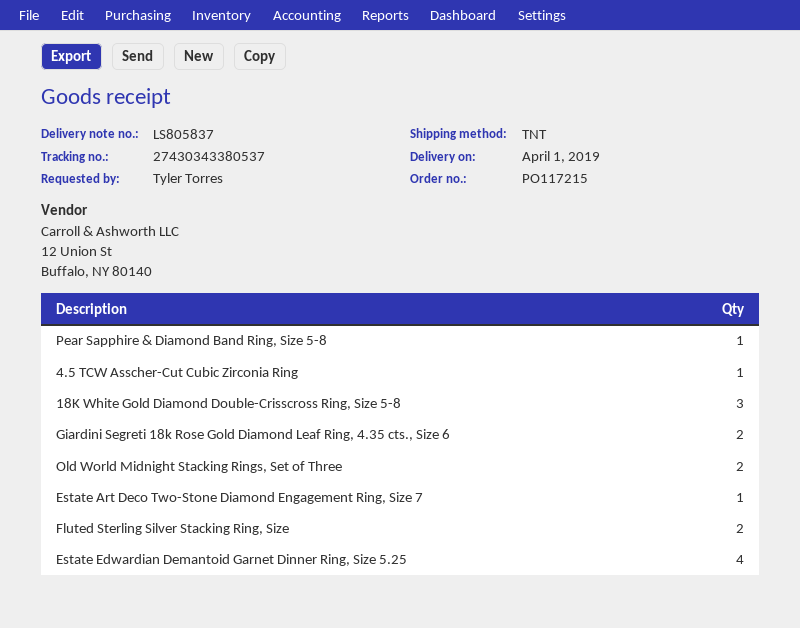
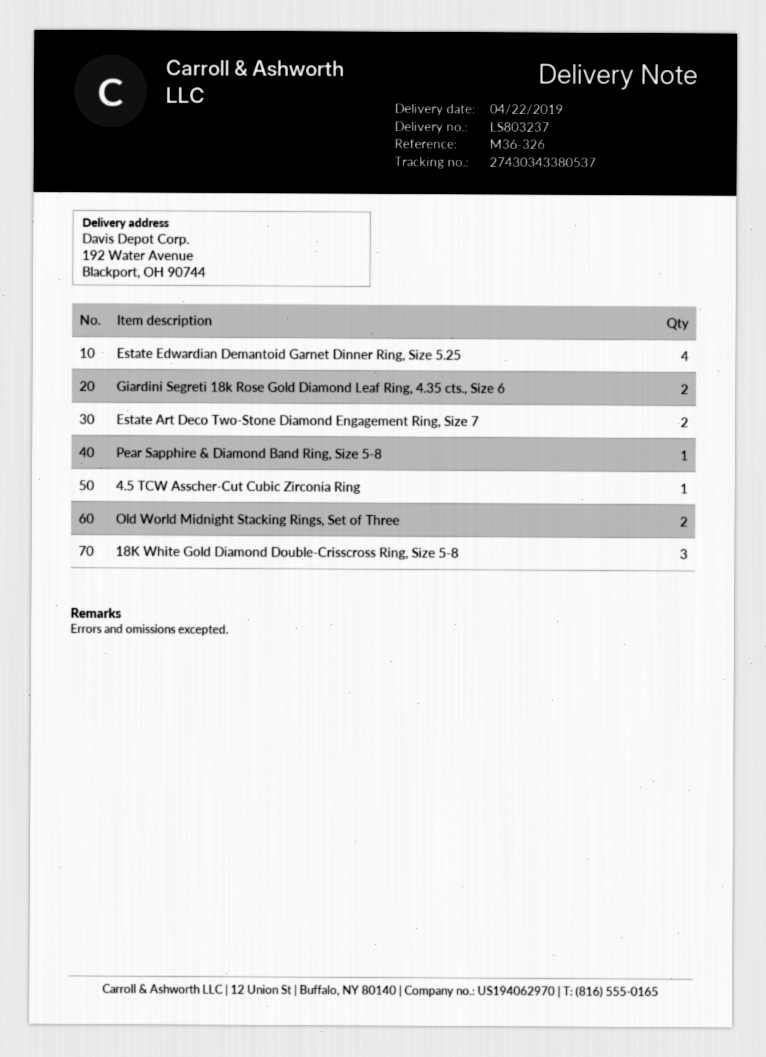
delivery note number: LS805837 -> LS803237
delivery date: 2019-04-01 -> 2019-04-22
Estate Art Deco Two-Stone Diamond Engagement Ring, Size 7: 1 -> 2
Fluted Sterling Silver Stacking Ring, Size: 2 -> none

